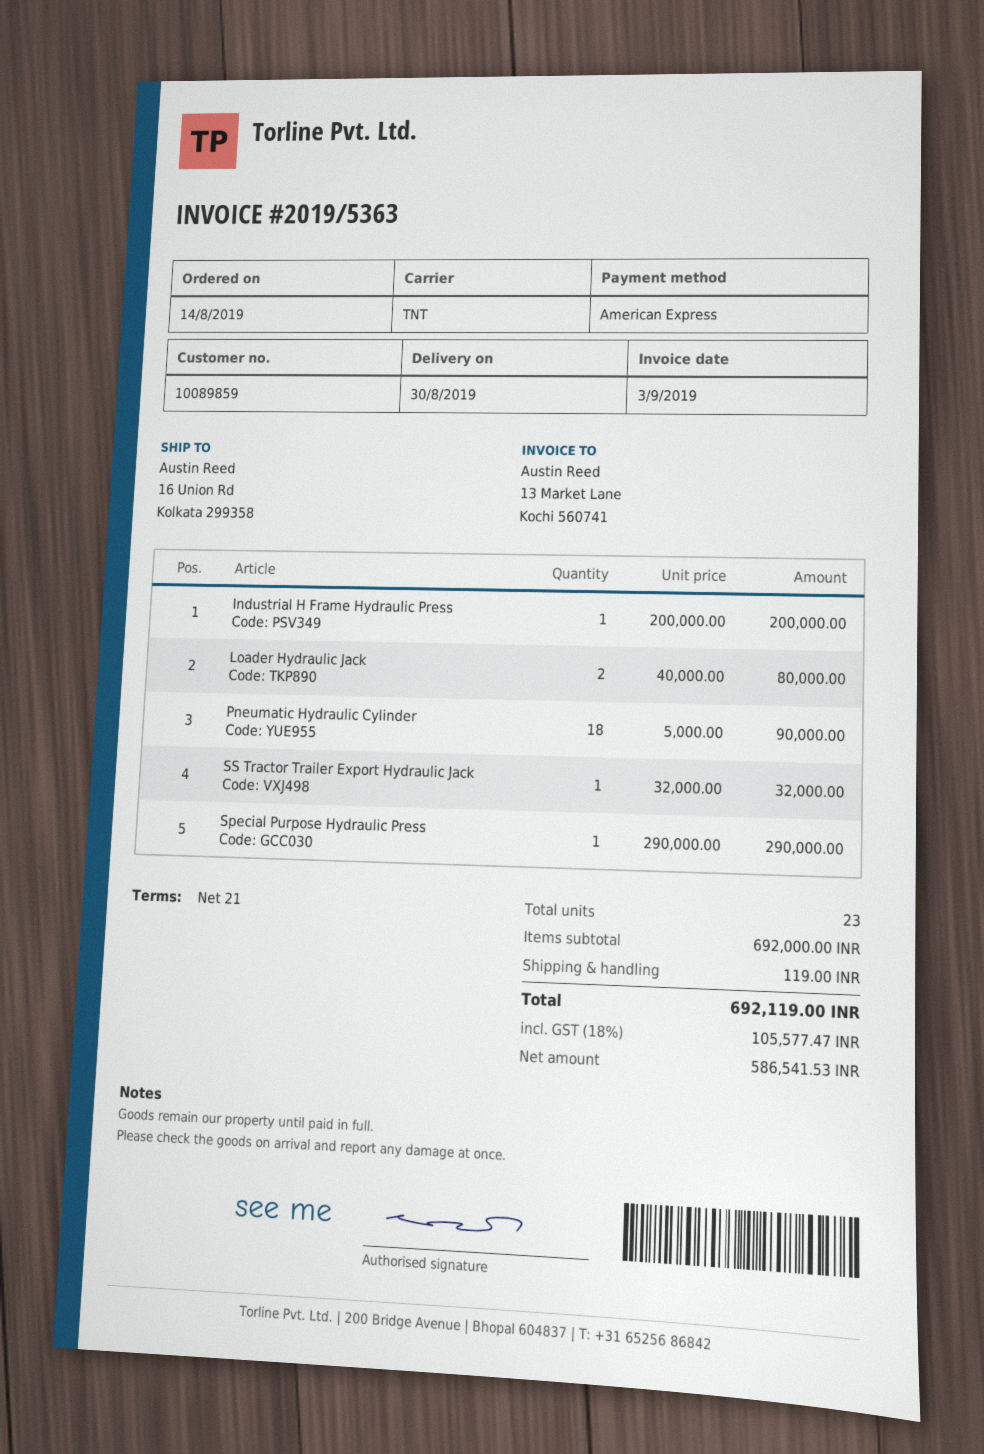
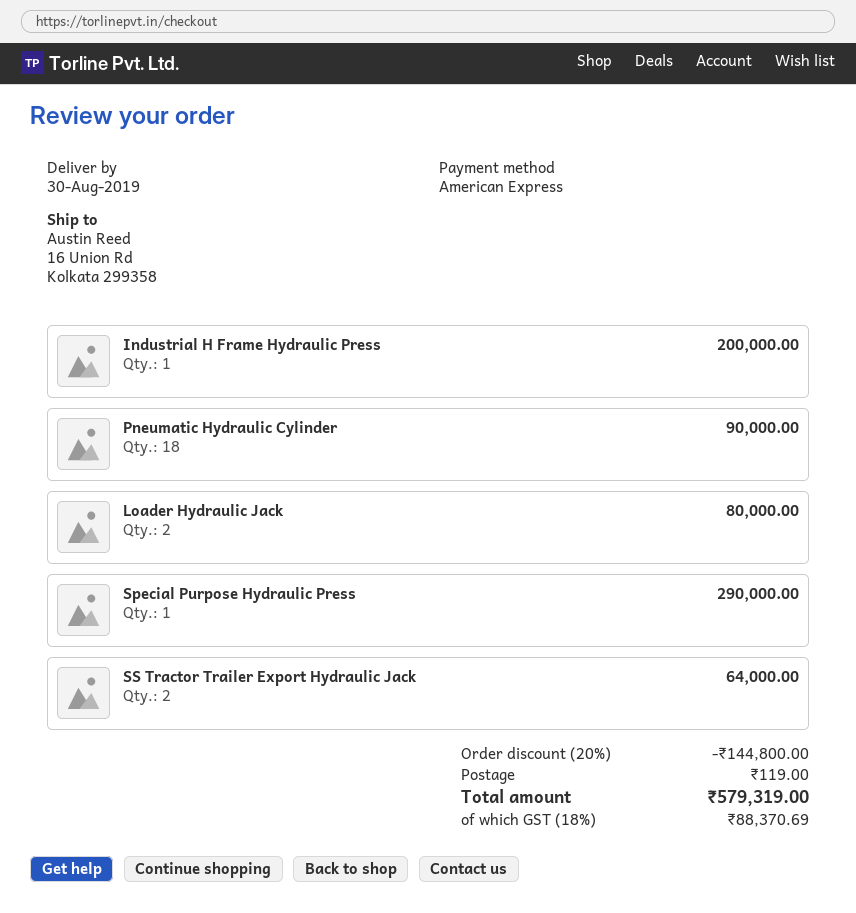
SS Tractor Trailer Export Hydraulic Jack: 1 for 32000.00 -> 2 for 64000.00
discount: none -> 20% = 144800.00
tax: 18% = 105577.47 -> 18% = 88370.69
total: 692119.00 -> 579319.00

